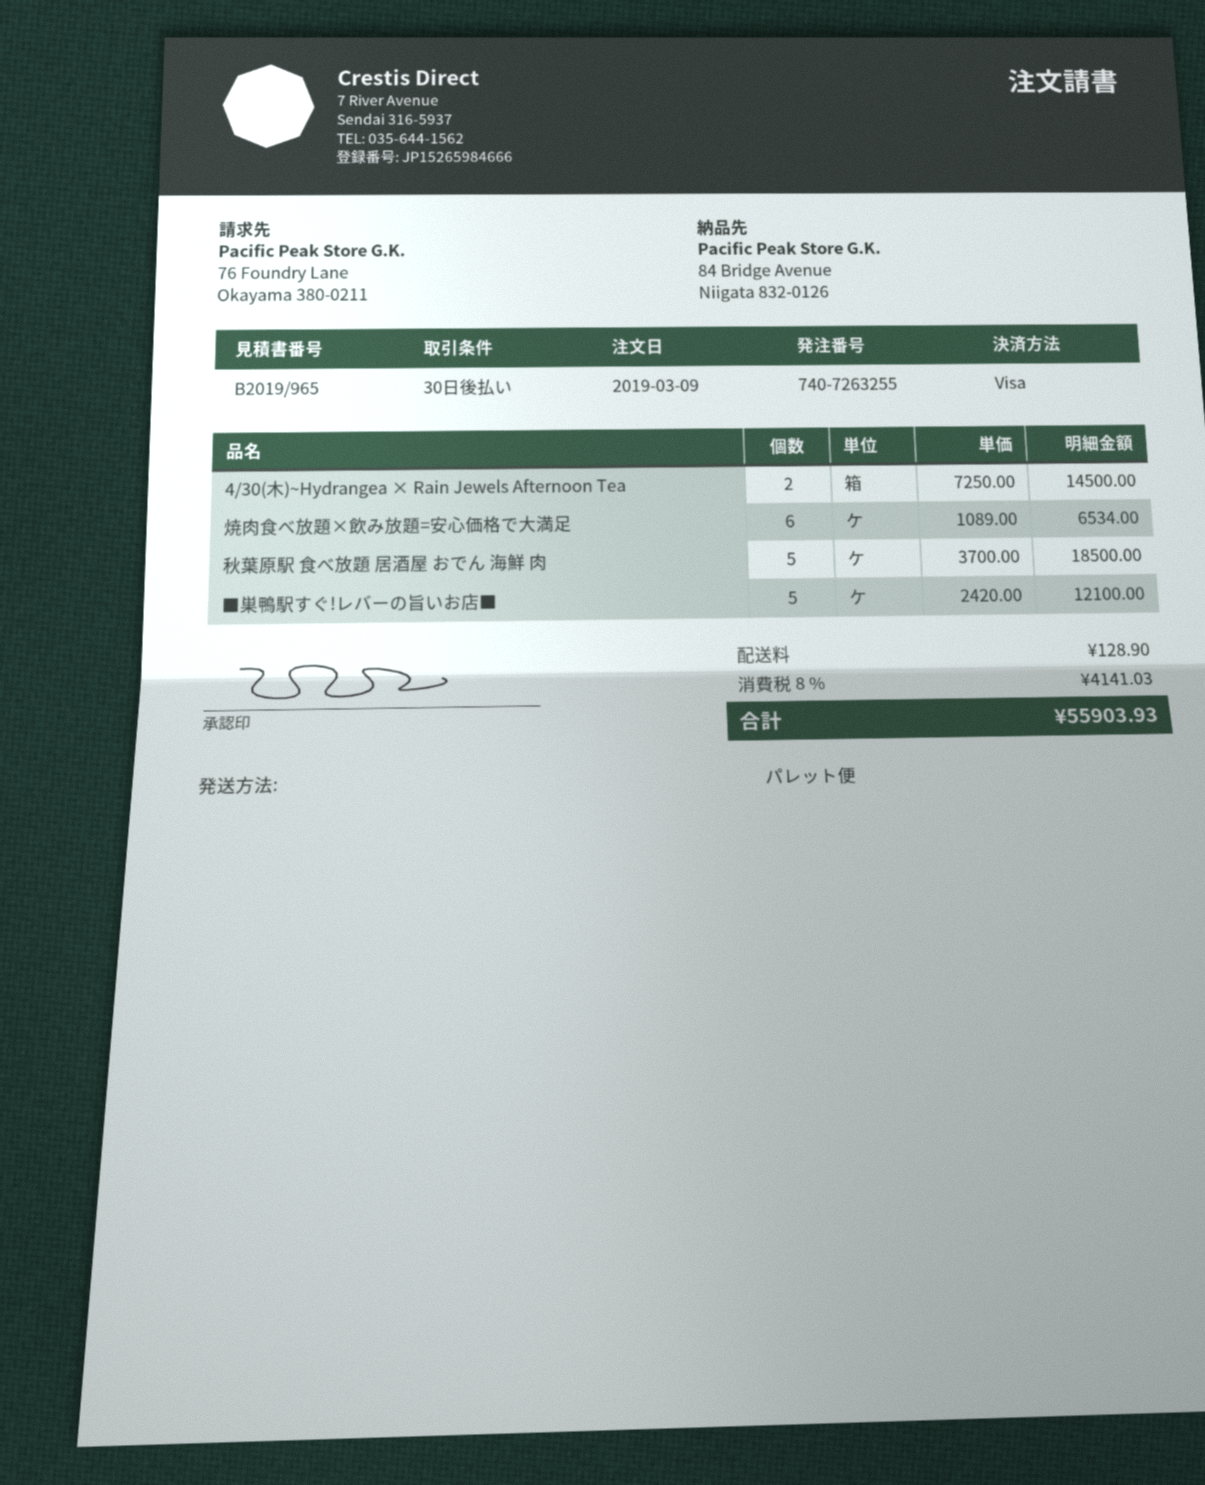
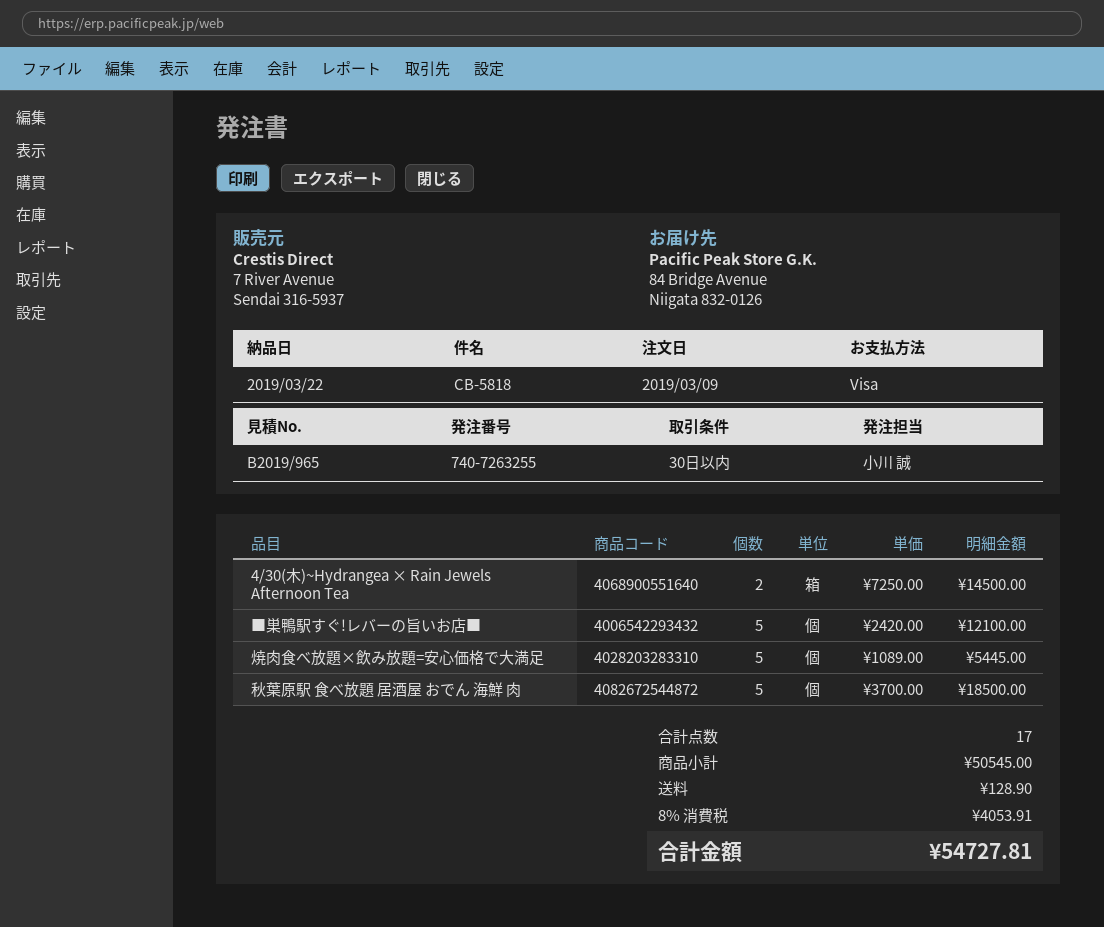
焼肉食べ放題×飲み放題=安心価格で大満足: 6 x 1089.00 = 6534.00 -> 5 x 1089.00 = 5445.00
tax: 8% = 4141.03 -> 8% = 4053.91
total: 55903.93 -> 54727.81

